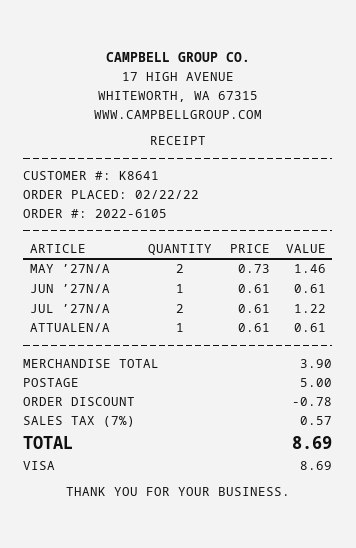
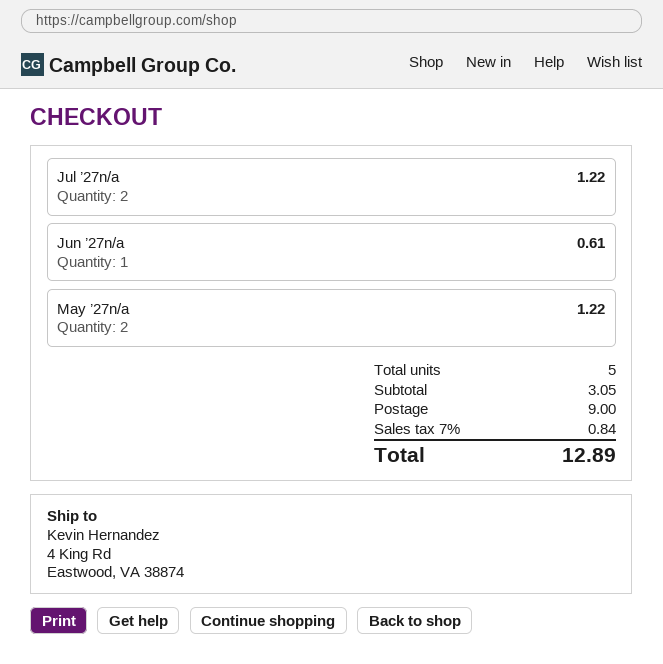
MAY ’27N/A: 2 for 1.46 -> 2 for 1.22
ATTUALEN/A: 1 for 0.61 -> none
subtotal: 3.90 -> 3.05
discount: 0.78 -> none
shipping: 5.00 -> 9.00
tax: 7% = 0.57 -> 7% = 0.84
total: 8.69 -> 12.89

